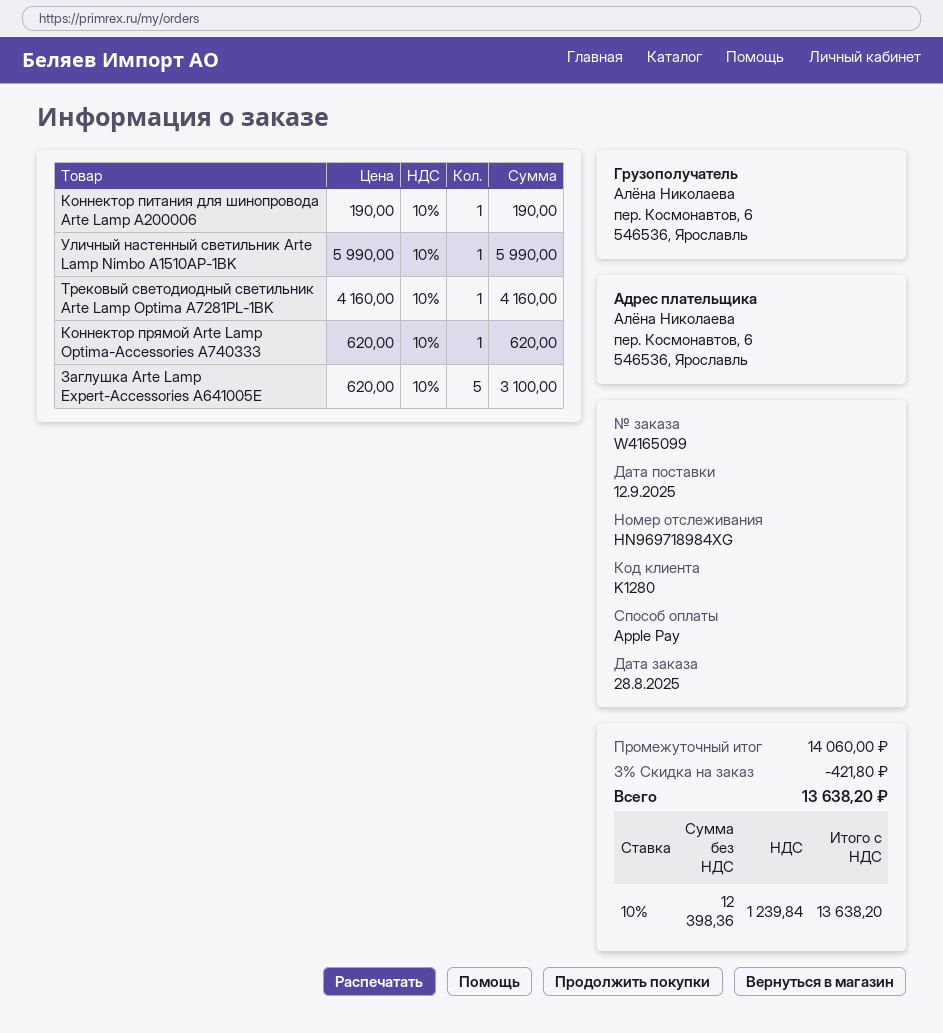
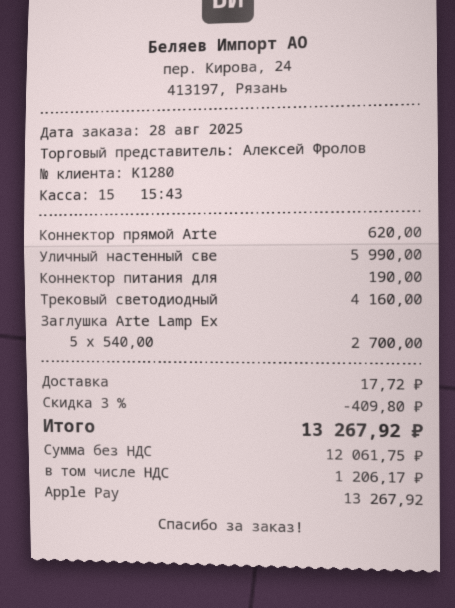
Заглушка Arte Lamp Expert-Accessories A641005E: 5 x 620.00 = 3100.00 -> 5 x 540.00 = 2700.00
discount: 3% = 421.80 -> 3% = 409.80
shipping: none -> 17.72
net: 12398.36 -> 12061.75
tax: 1239.84 -> 1206.17
total: 13638.20 -> 13267.92

